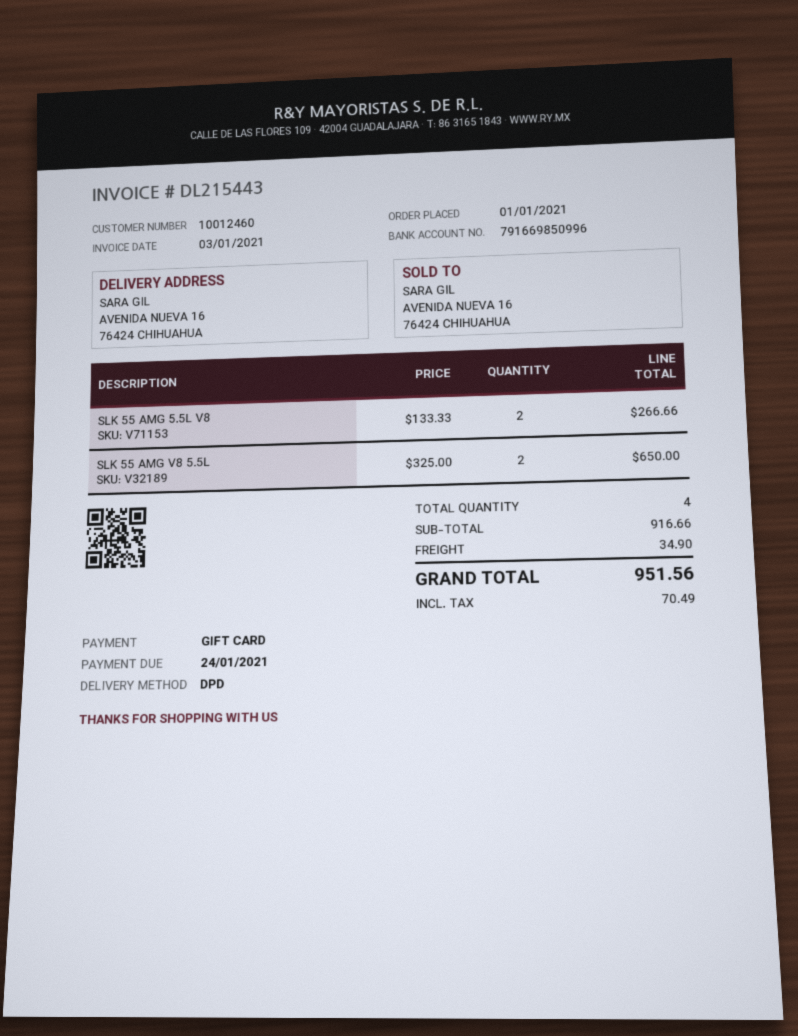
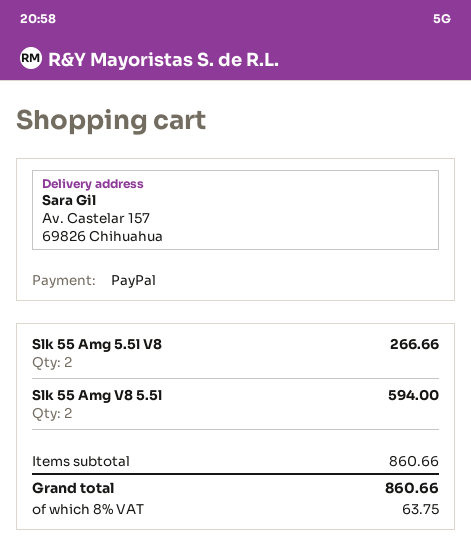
payment method: gift card -> PayPal
ship to: AVENIDA NUEVA 16, 76424 CHIHUAHUA -> Av. Castelar 157, 69826 Chihuahua
SLK 55 AMG V8 5.5L: 2 for 650.00 -> 2 for 594.00
subtotal: 916.66 -> 860.66
shipping: 34.90 -> none
tax: 70.49 -> 63.75
total: 951.56 -> 860.66

